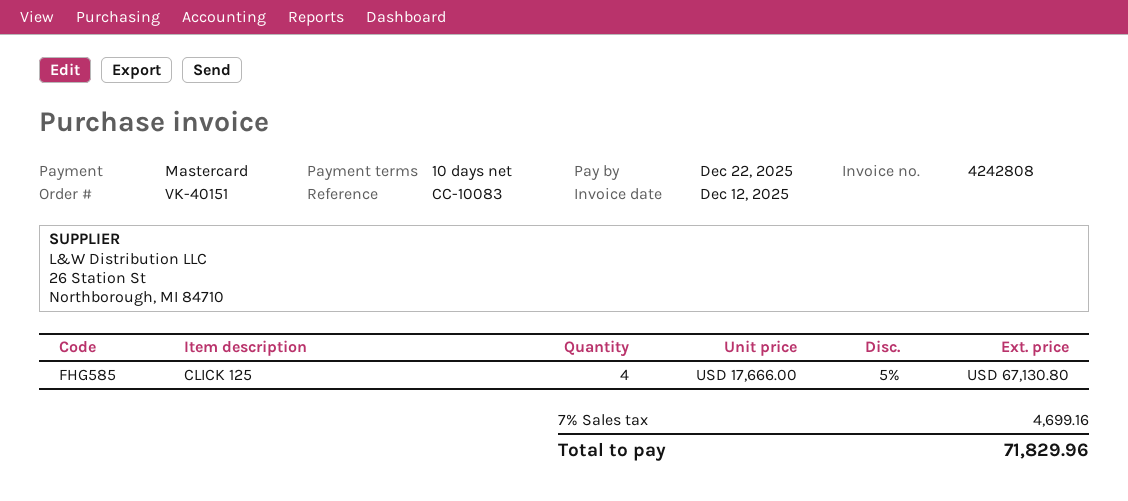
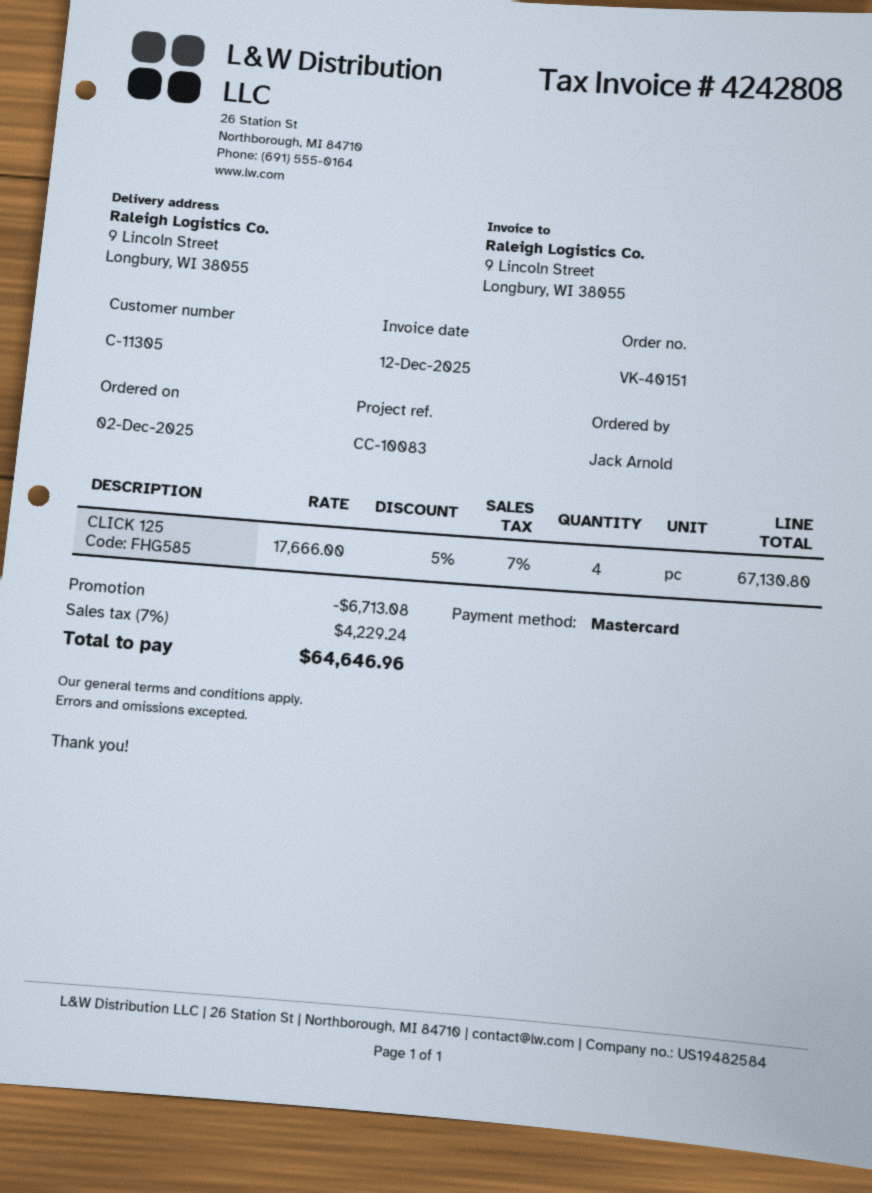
discount: none -> 6713.08
tax: 7% = 4699.16 -> 7% = 4229.24
total: 71829.96 -> 64646.96

